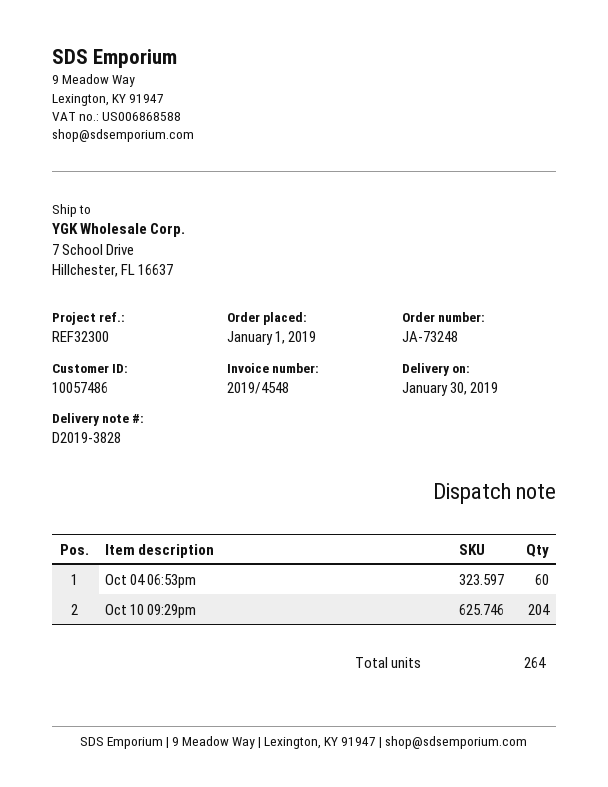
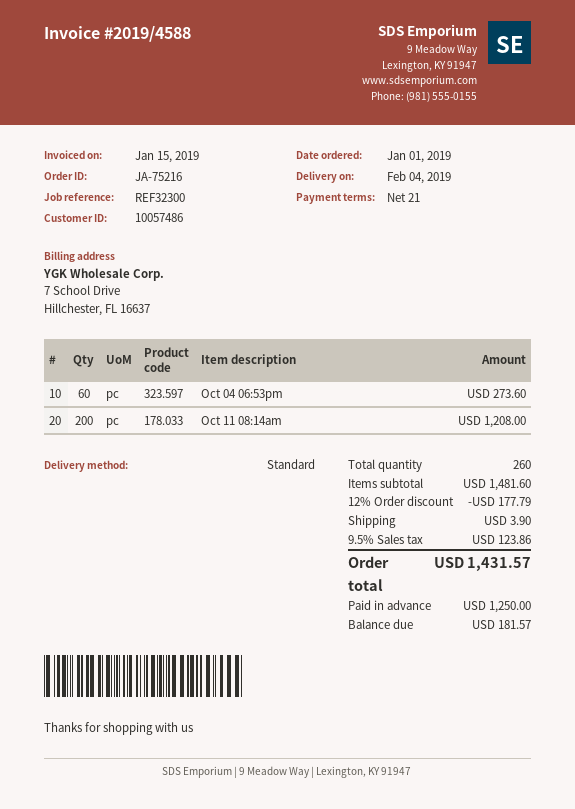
order number: JA-73248 -> JA-75216
delivery date: 2019-01-30 -> 2019-02-04
invoice number: 2019/4548 -> 2019/4588
Oct 10 09:29pm: 204 -> none
Oct 11 08:14am: none -> 200
total quantity: 264 -> 260

